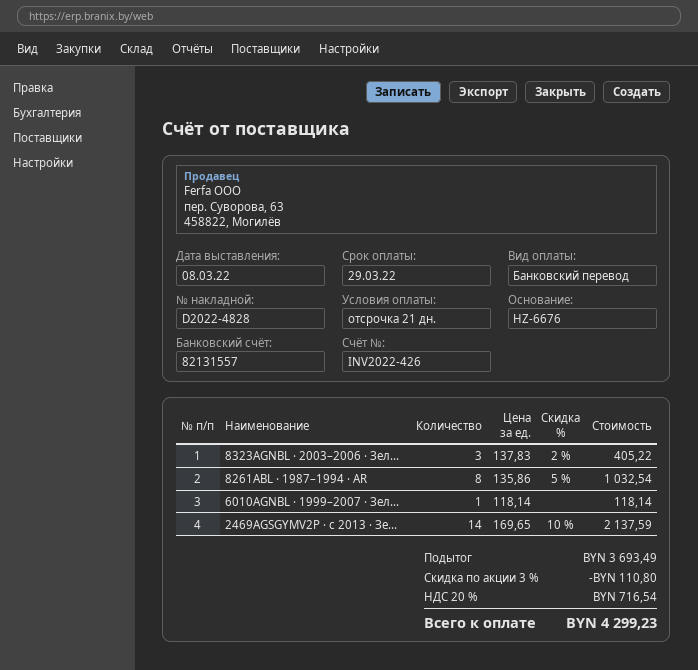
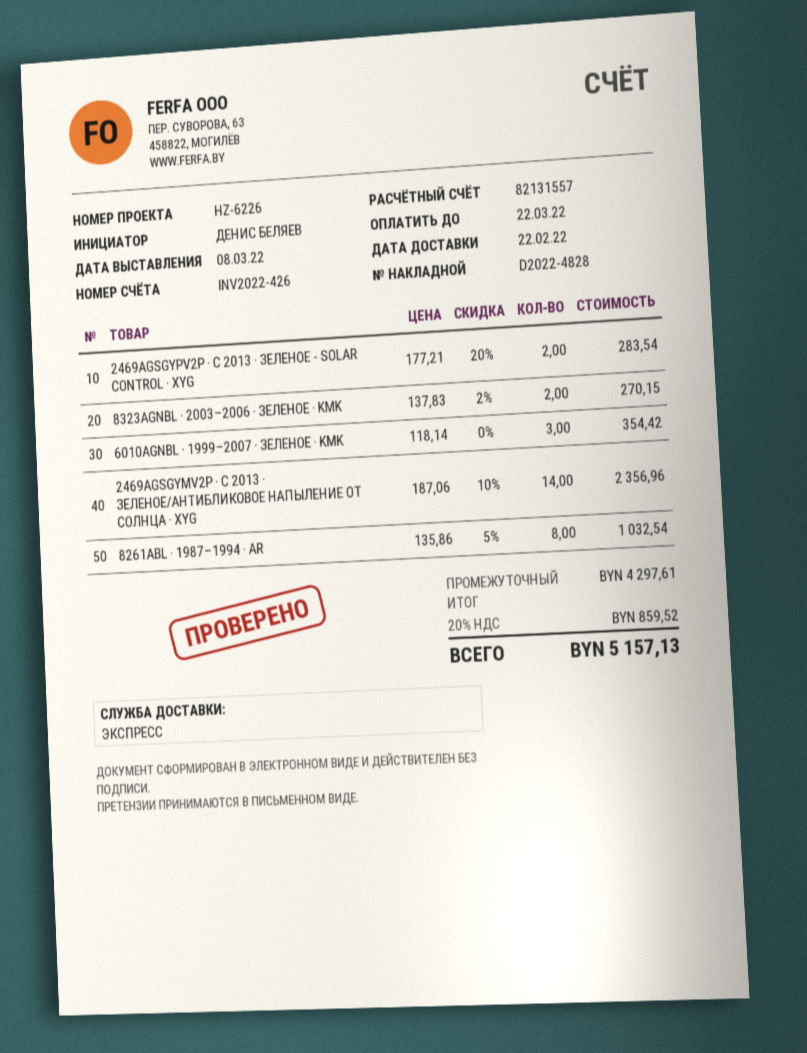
due date: 2022-03-29 -> 2022-03-22
reference: HZ-6676 -> HZ-6226
8323AGNBL · 2003–2006 · Зел...: 3 x 137.83 - 2% = 405.22 -> 2 x 137.83 - 2% = 270.15
6010AGNBL · 1999–2007 · Зел...: 1 x 118.14 = 118.14 -> 3 x 118.14 = 354.42
2469AGSGYMV2P · с 2013 · Зе...: 14 x 169.65 - 10% = 2137.59 -> 14 x 187.06 - 10% = 2356.96
2469AGSGYPV2P · С 2013 · ЗЕЛЕНОЕ - SOLAR CONTROL · XYG: none -> 2 x 177.21 - 20% = 283.54
subtotal: 3693.49 -> 4297.61
discount: 3% = 110.80 -> none
tax: 20% = 716.54 -> 20% = 859.52
total: 4299.23 -> 5157.13

